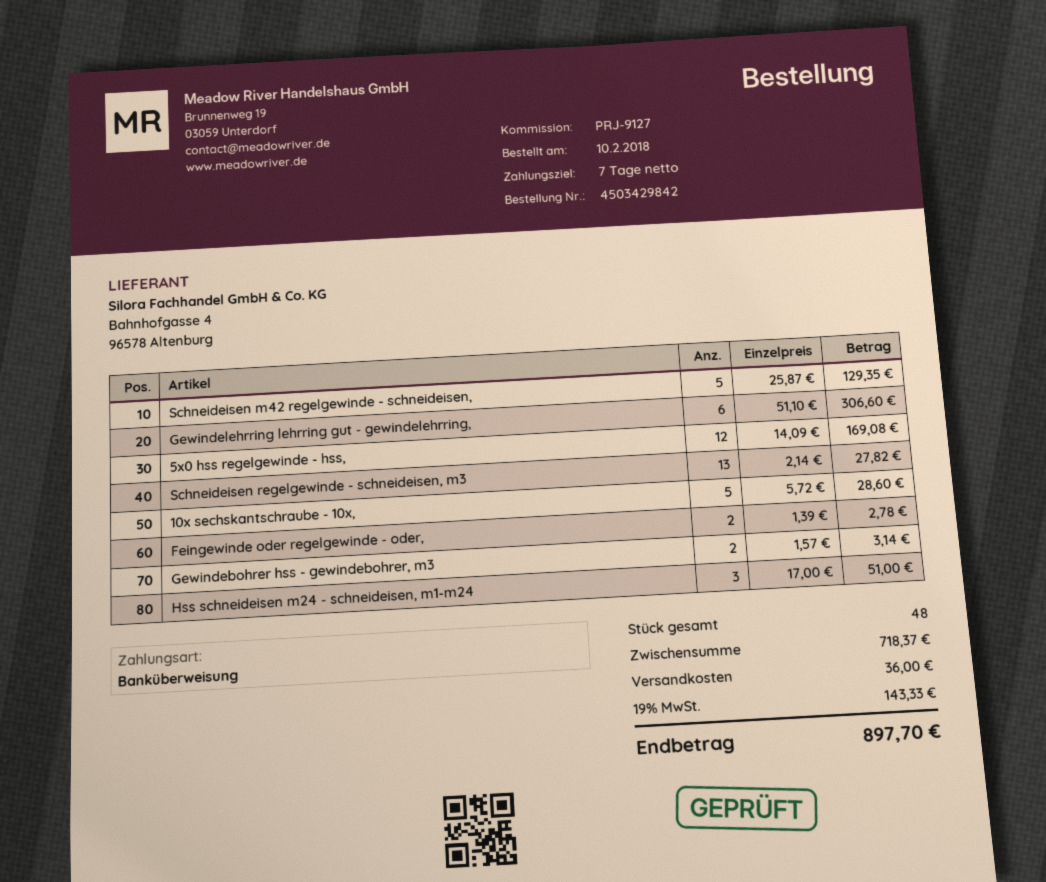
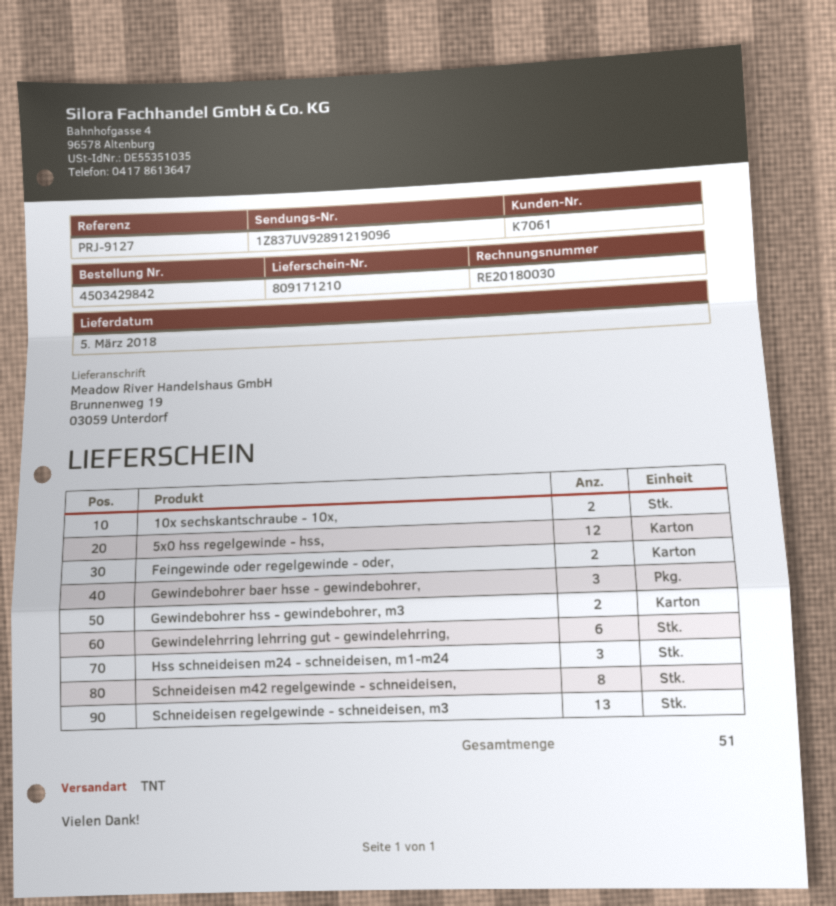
Schneideisen m42 regelgewinde - schneideisen,: 5 -> 8
10x sechskantschraube - 10x,: 5 -> 2
Gewindebohrer baer hsse - gewindebohrer,: none -> 3
total quantity: 48 -> 51

